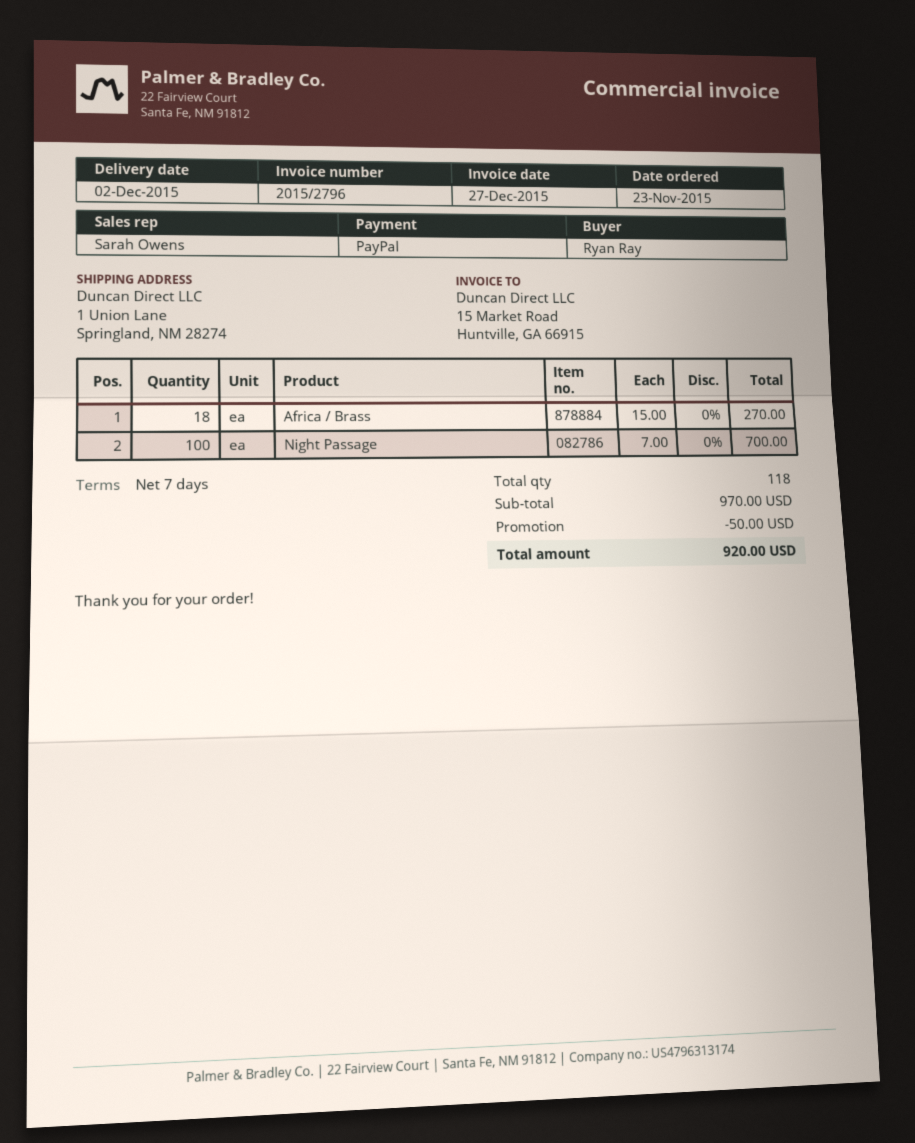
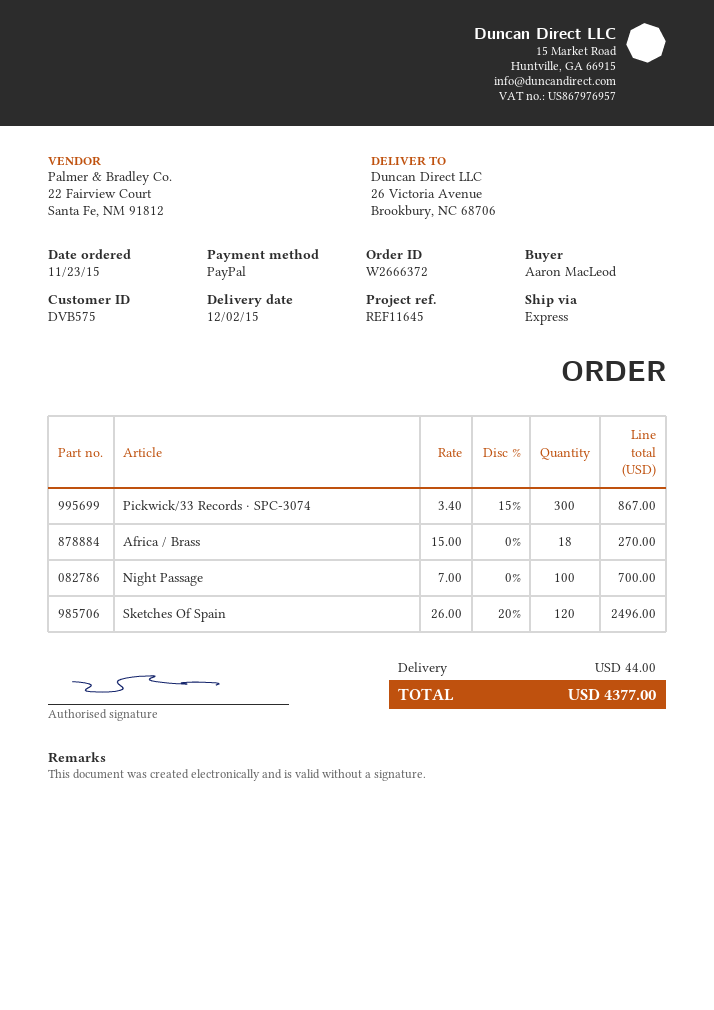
ordered by: Ryan Ray -> Aaron MacLeod
ship to: 1 Union Lane, Springland, NM 28274 -> 26 Victoria Avenue, Brookbury, NC 68706
Pickwick/33 Records · SPC-3074: none -> 300 x 3.40 - 15% = 867.00
Sketches Of Spain: none -> 120 x 26.00 - 20% = 2496.00
discount: 50.00 -> none
shipping: none -> 44.00
total: 920.00 -> 4377.00

